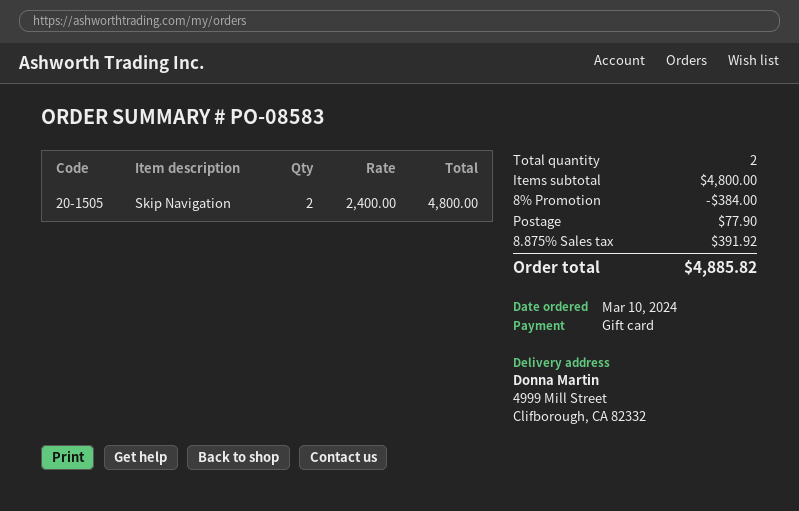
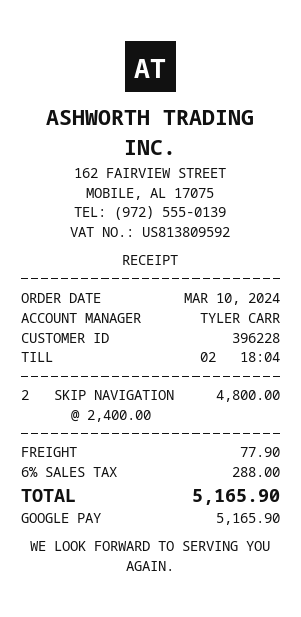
payment method: gift card -> Google Pay
discount: 8% = 384.00 -> none
tax: 8.875% = 391.92 -> 6% = 288.00
total: 4885.82 -> 5165.90

